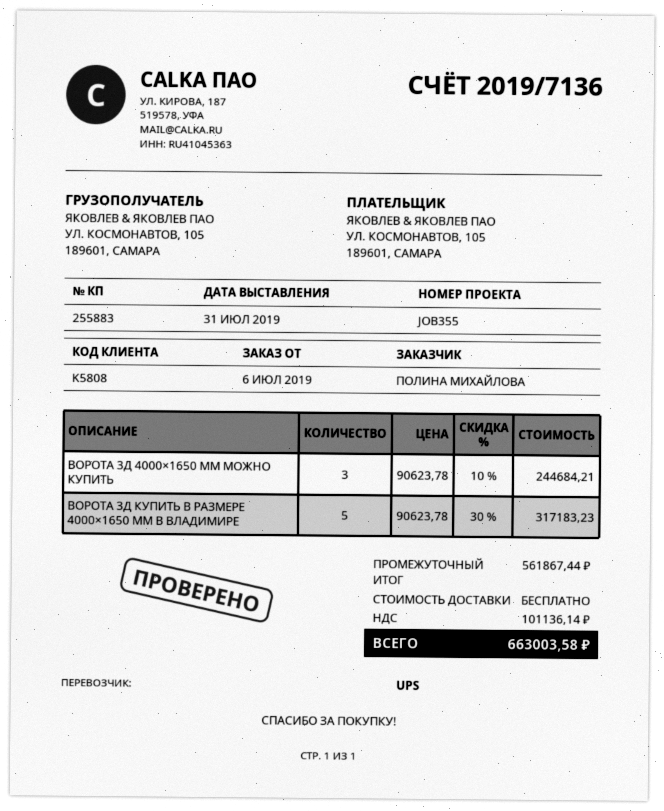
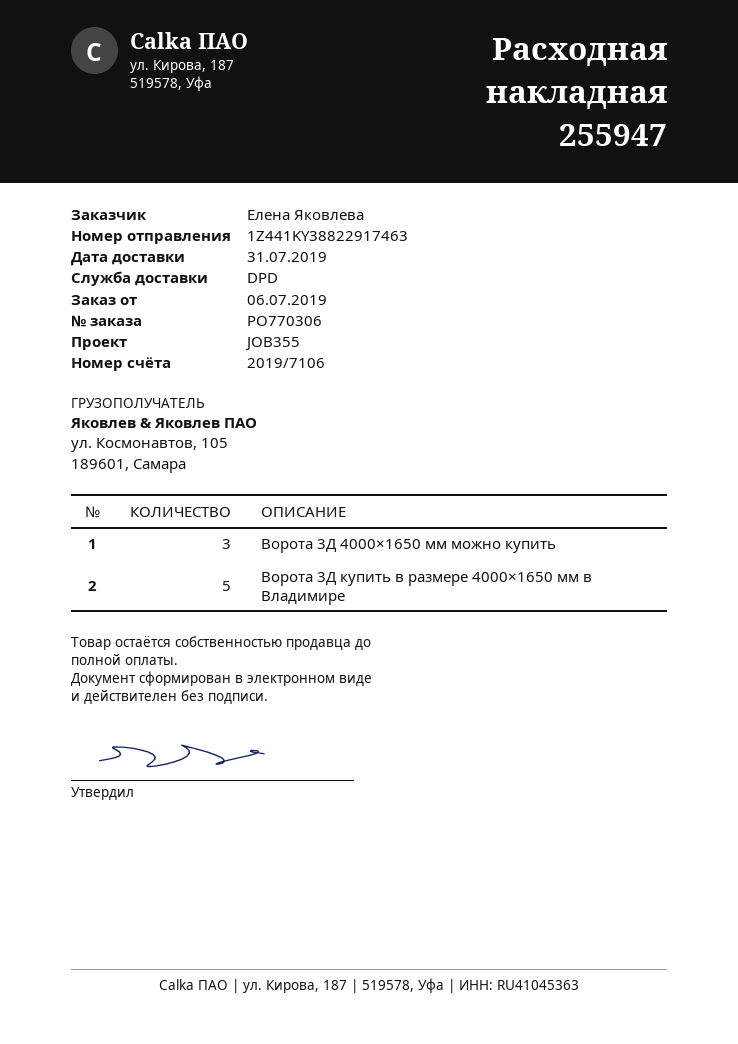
invoice number: 2019/7136 -> 2019/7106
ordered by: ПОЛИНА МИХАЙЛОВА -> Елена Яковлева
shipping method: UPS -> DPD

